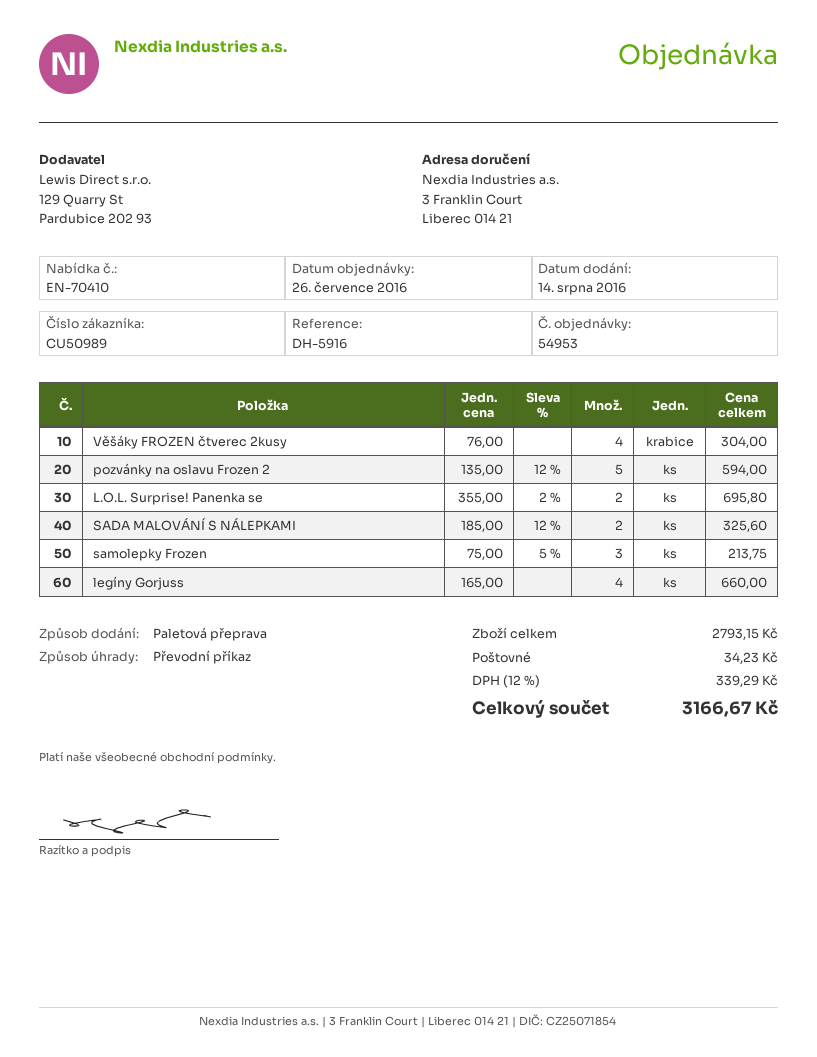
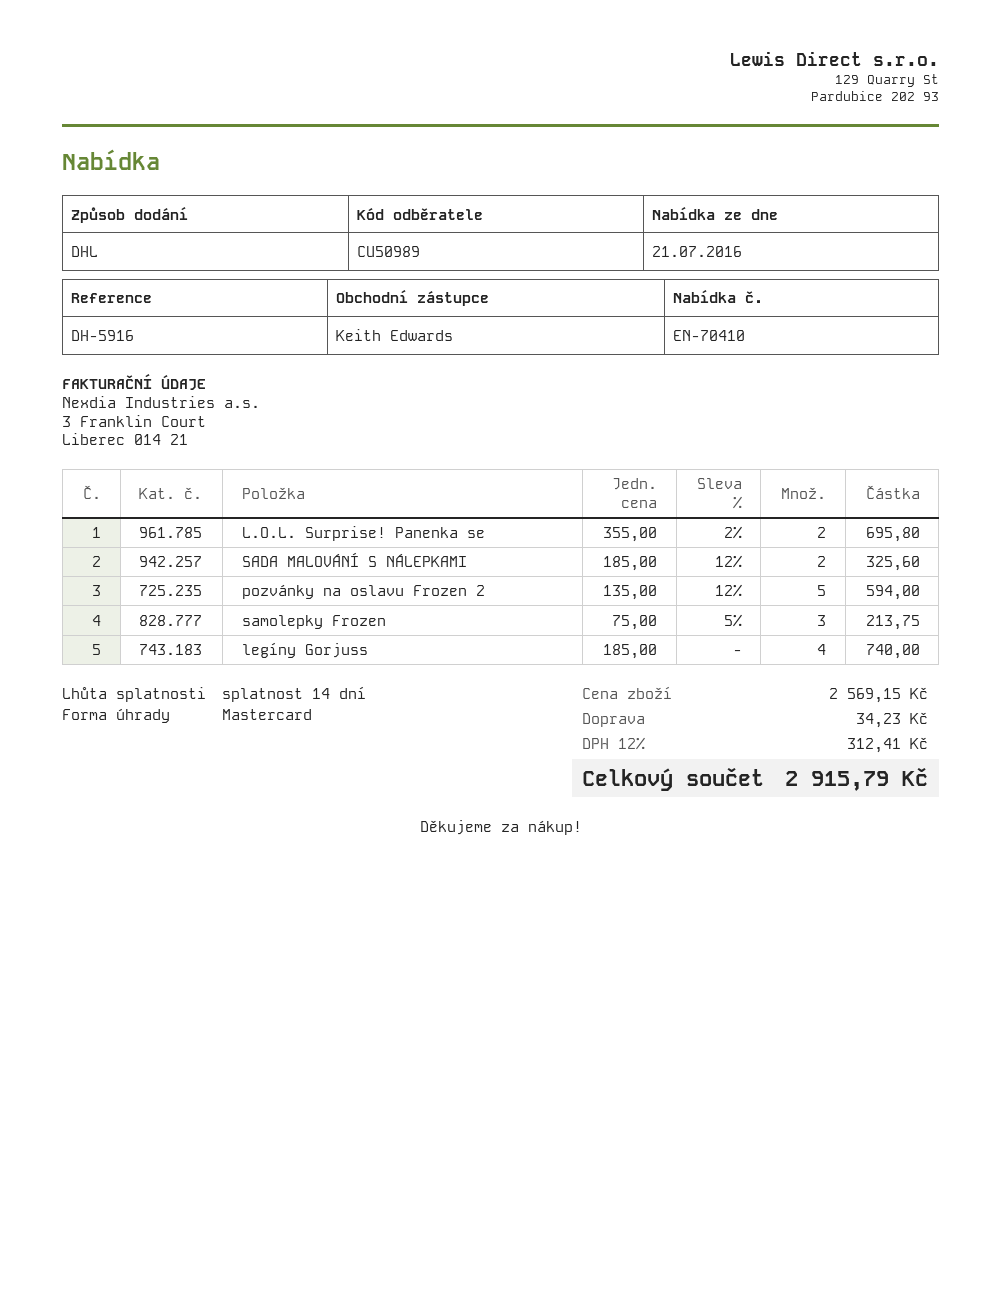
payment method: bank transfer -> Mastercard
shipping method: pallet freight -> DHL
Věšáky FROZEN čtverec 2kusy: 4 x 76.00 = 304.00 -> none
legíny Gorjuss: 4 x 165.00 = 660.00 -> 4 x 185.00 = 740.00
subtotal: 2793.15 -> 2569.15
tax: 12% = 339.29 -> 12% = 312.41
total: 3166.67 -> 2915.79

